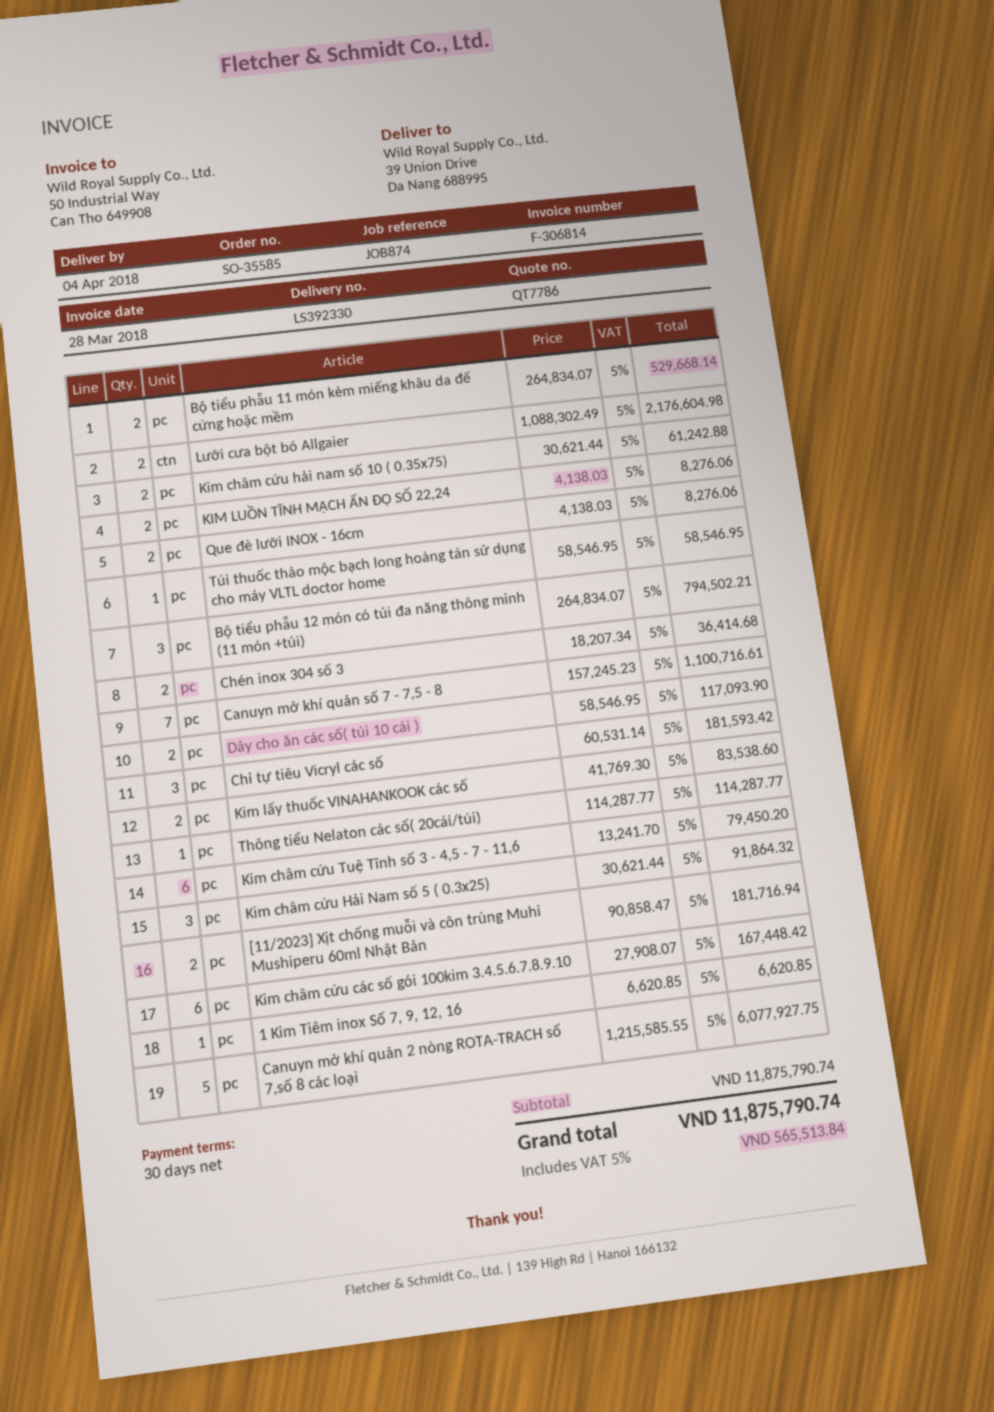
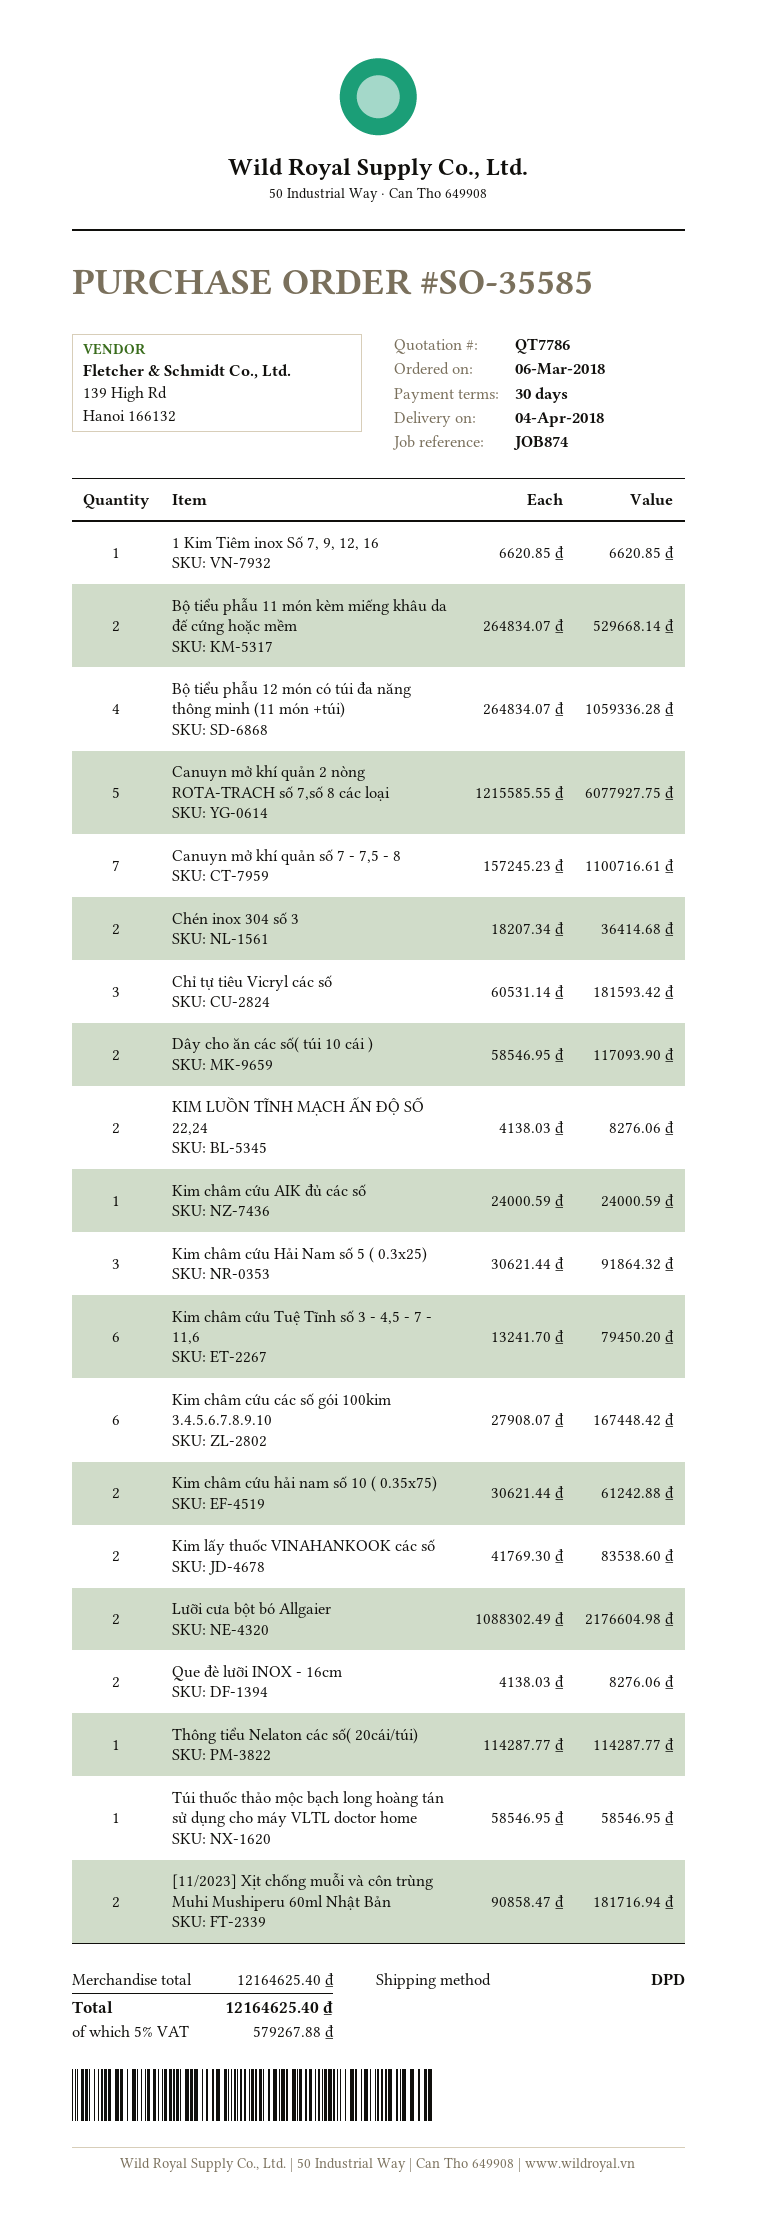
Bộ tiểu phẫu 12 món có túi đa năng thông minh (11 món +túi): 3 x 264834.07 = 794502.21 -> 4 x 264834.07 = 1059336.28
Kim châm cứu AIK đủ các số: none -> 1 x 24000.59 = 24000.59
subtotal: 11875790.74 -> 12164625.40
tax: 5% = 565513.84 -> 5% = 579267.88
total: 11875790.74 -> 12164625.40

